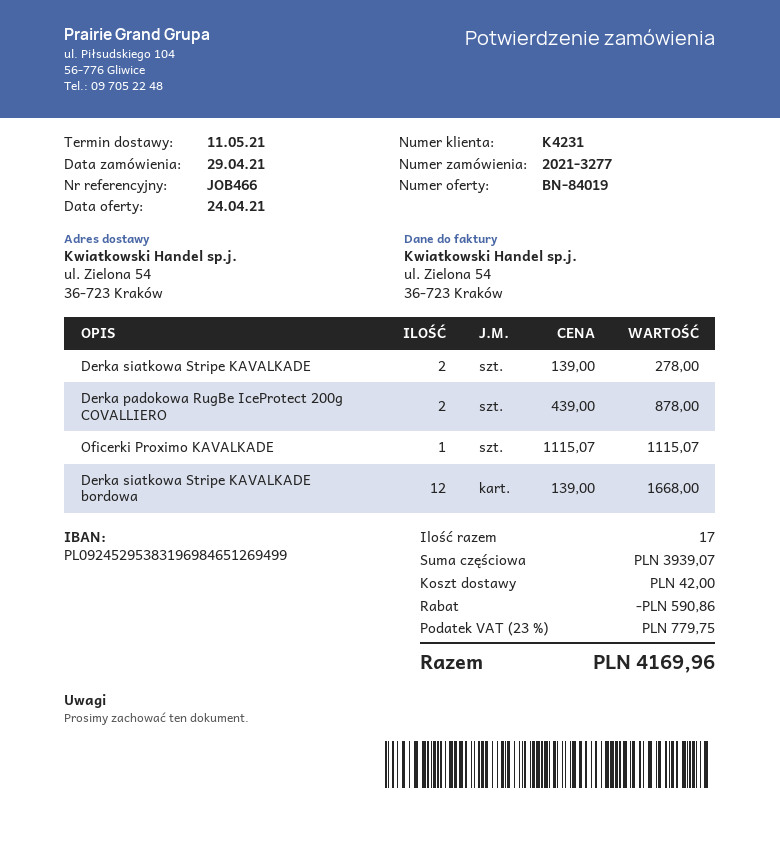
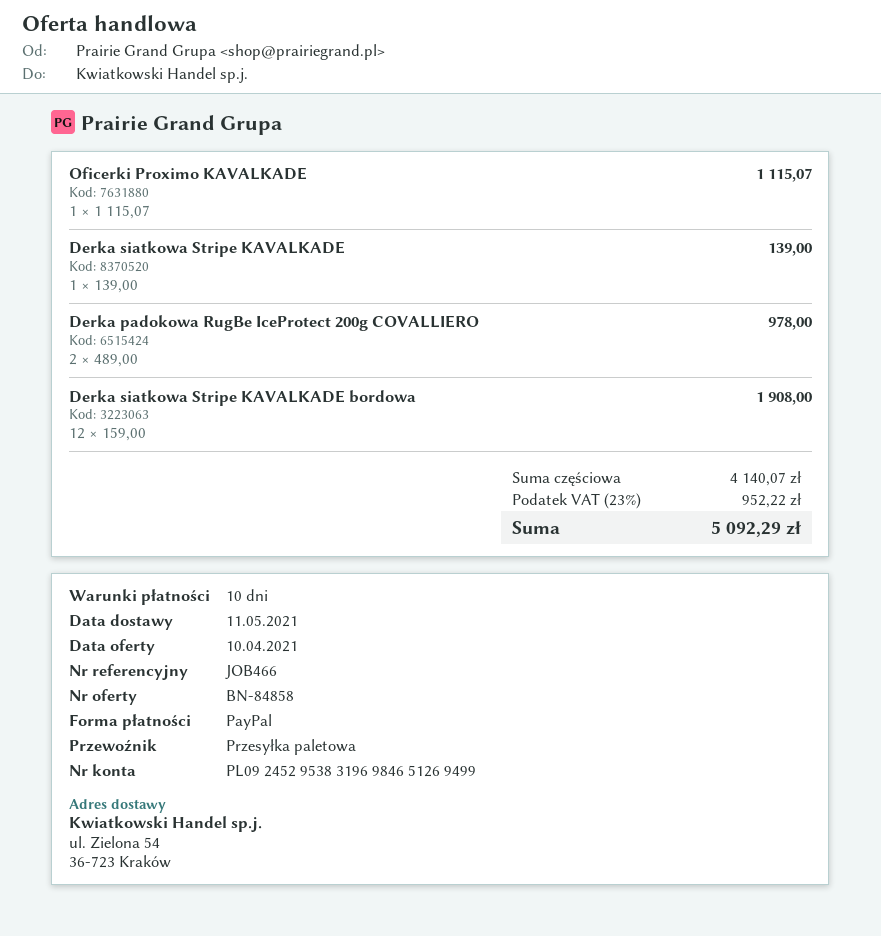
quote number: BN-84019 -> BN-84858
quote date: 2021-04-24 -> 2021-04-10
Derka siatkowa Stripe KAVALKADE: 2 x 139.00 = 278.00 -> 1 x 139.00 = 139.00
Derka padokowa RugBe IceProtect 200g COVALLIERO: 2 x 439.00 = 878.00 -> 2 x 489.00 = 978.00
Derka siatkowa Stripe KAVALKADE bordowa: 12 x 139.00 = 1668.00 -> 12 x 159.00 = 1908.00
subtotal: 3939.07 -> 4140.07
discount: 590.86 -> none
shipping: 42.00 -> none
tax: 23% = 779.75 -> 23% = 952.22
total: 4169.96 -> 5092.29

